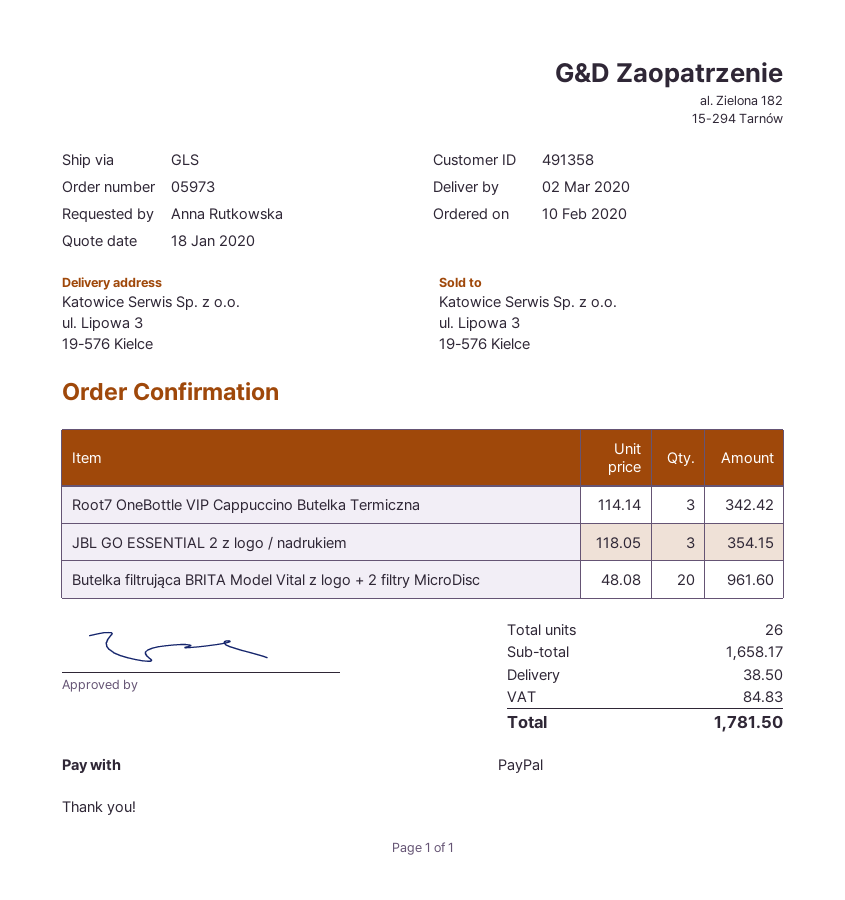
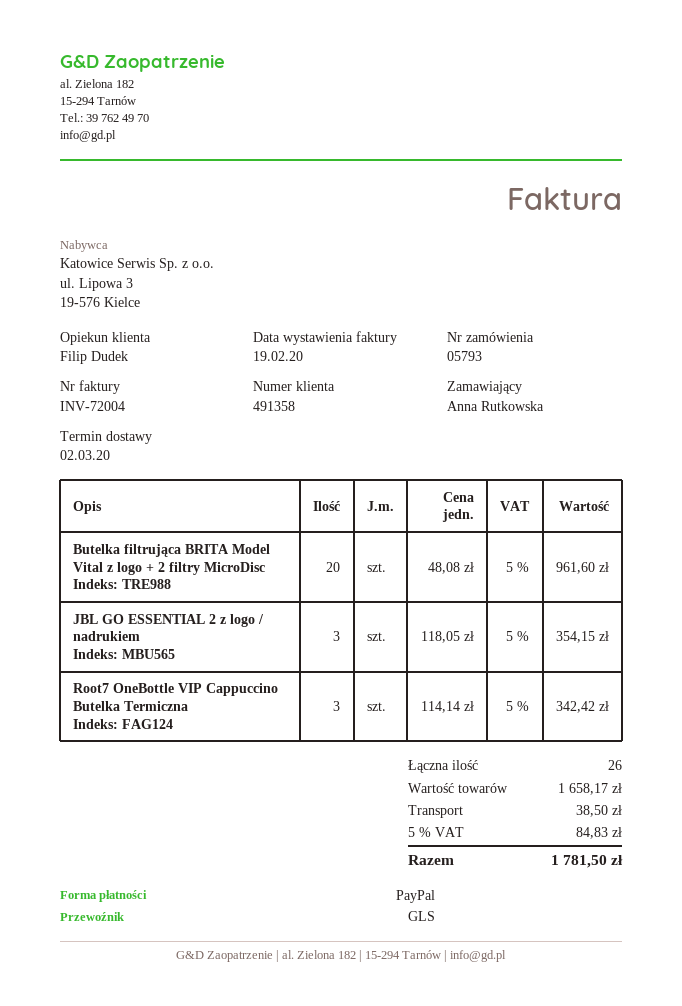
order number: 05973 -> 05793

